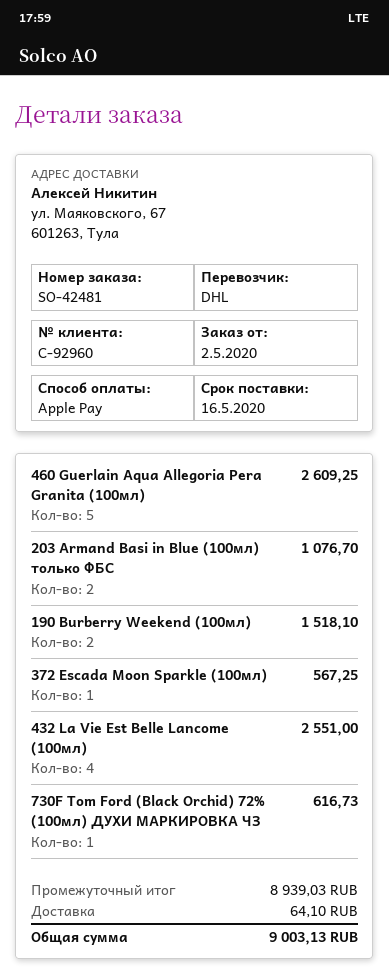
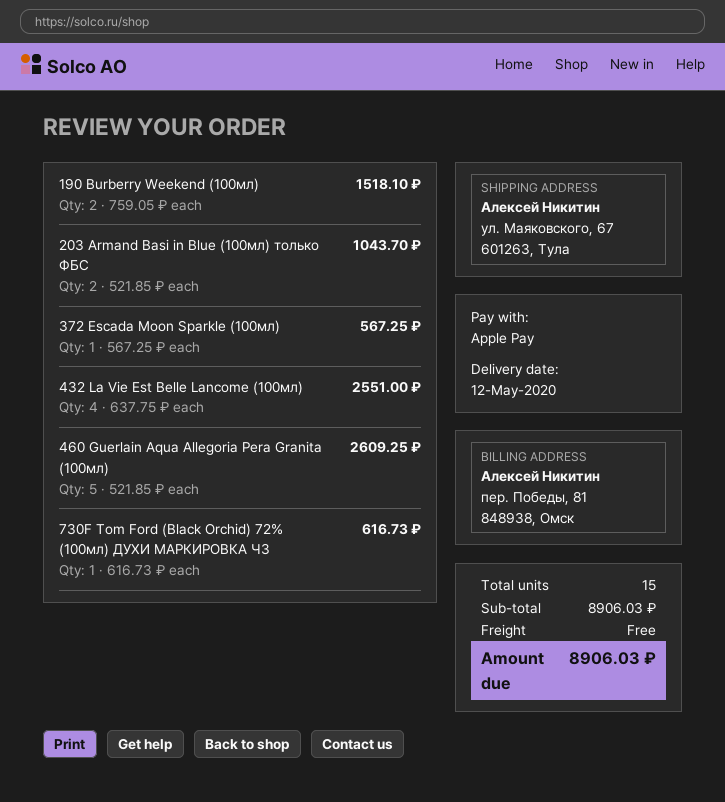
delivery date: 2020-05-16 -> 2020-05-12
203 Armand Basi in Blue (100мл) только ФБС: 2 for 1076.70 -> 2 for 1043.70
subtotal: 8939.03 -> 8906.03
shipping: 64.10 -> 0.00
total: 9003.13 -> 8906.03

